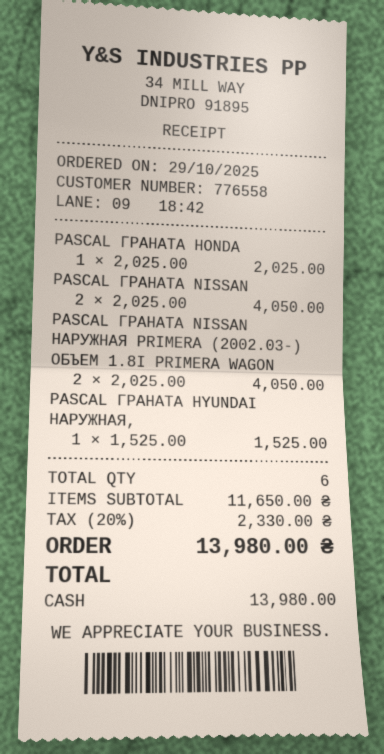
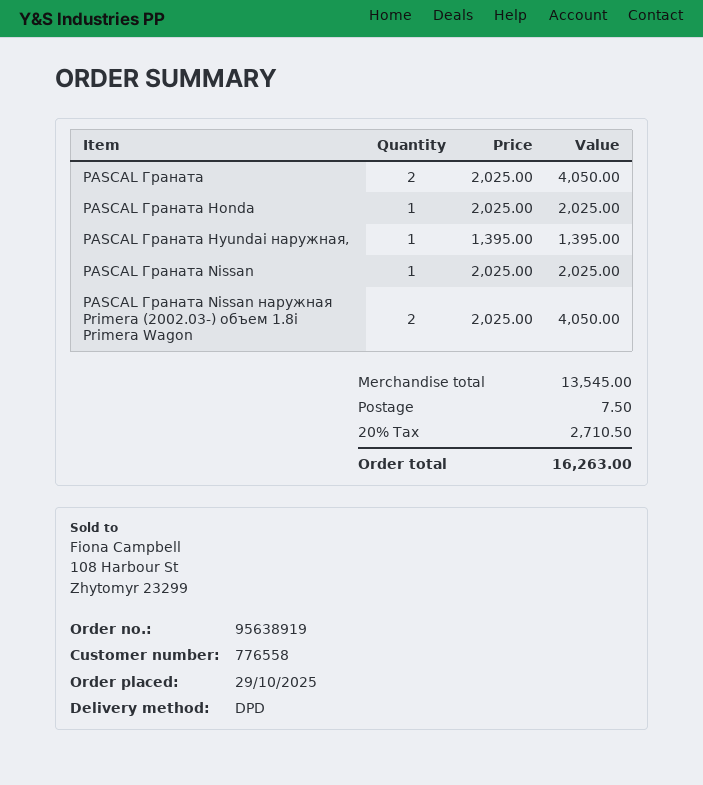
PASCAL ГРАНАТА NISSAN: 2 x 2025.00 = 4050.00 -> 1 x 2025.00 = 2025.00
PASCAL ГРАНАТА HYUNDAI НАРУЖНАЯ,: 1 x 1525.00 = 1525.00 -> 1 x 1395.00 = 1395.00
PASCAL Граната: none -> 2 x 2025.00 = 4050.00
subtotal: 11650.00 -> 13545.00
shipping: none -> 7.50
tax: 20% = 2330.00 -> 20% = 2710.50
total: 13980.00 -> 16263.00

